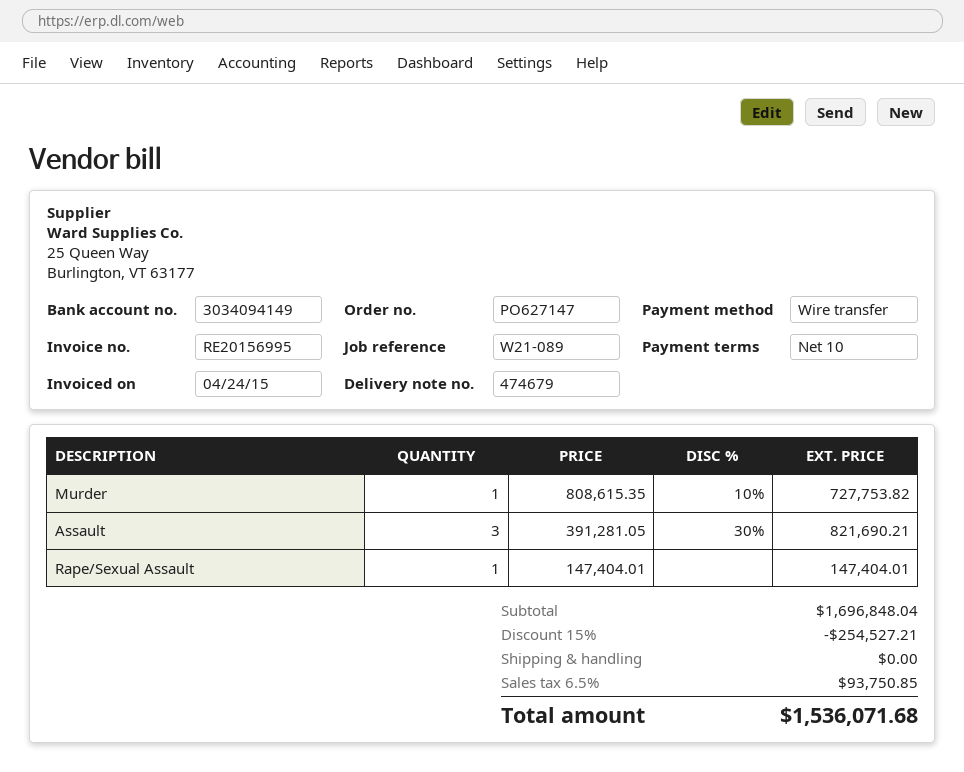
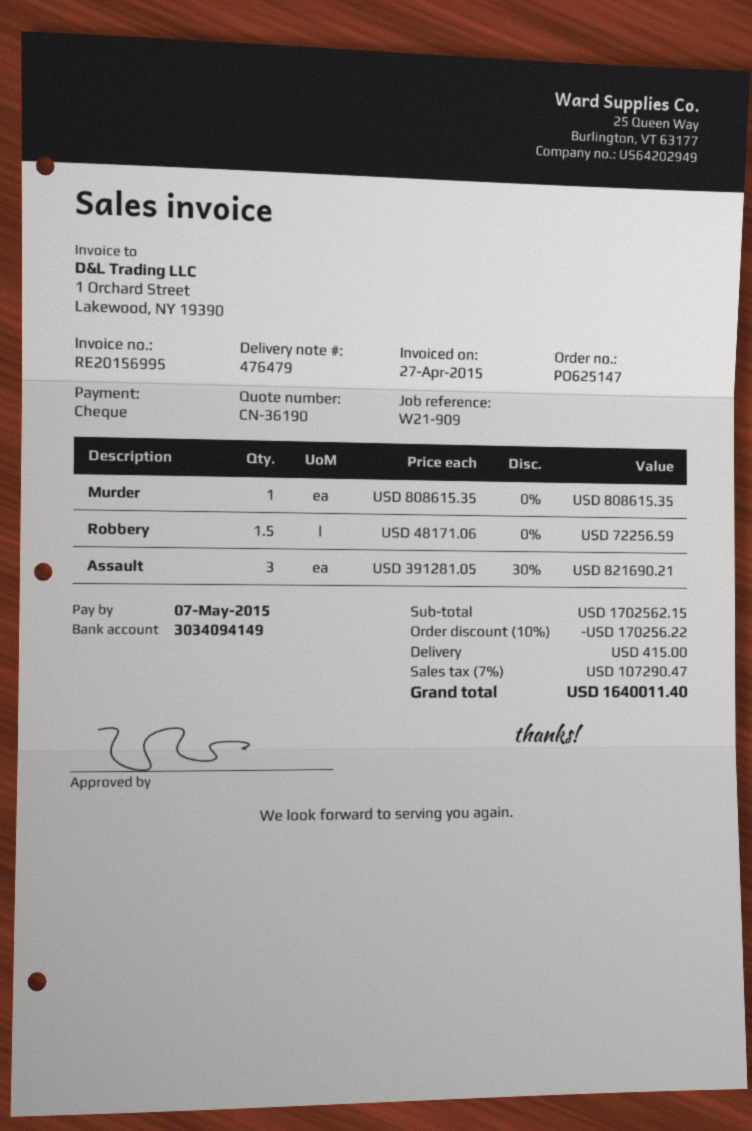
order number: PO627147 -> PO625147
delivery note number: 474679 -> 476479
invoice date: 2015-04-24 -> 2015-04-27
reference: W21-089 -> W21-909
payment method: bank transfer -> cheque
Murder: 1 x 808615.35 - 10% = 727753.82 -> 1 x 808615.35 = 808615.35
Rape/Sexual Assault: 1 x 147404.01 = 147404.01 -> none
Robbery: none -> 1.5 x 48171.06 = 72256.59
subtotal: 1696848.04 -> 1702562.15
discount: 15% = 254527.21 -> 10% = 170256.22
shipping: 0.00 -> 415.00
tax: 6.5% = 93750.85 -> 7% = 107290.47
total: 1536071.68 -> 1640011.40

